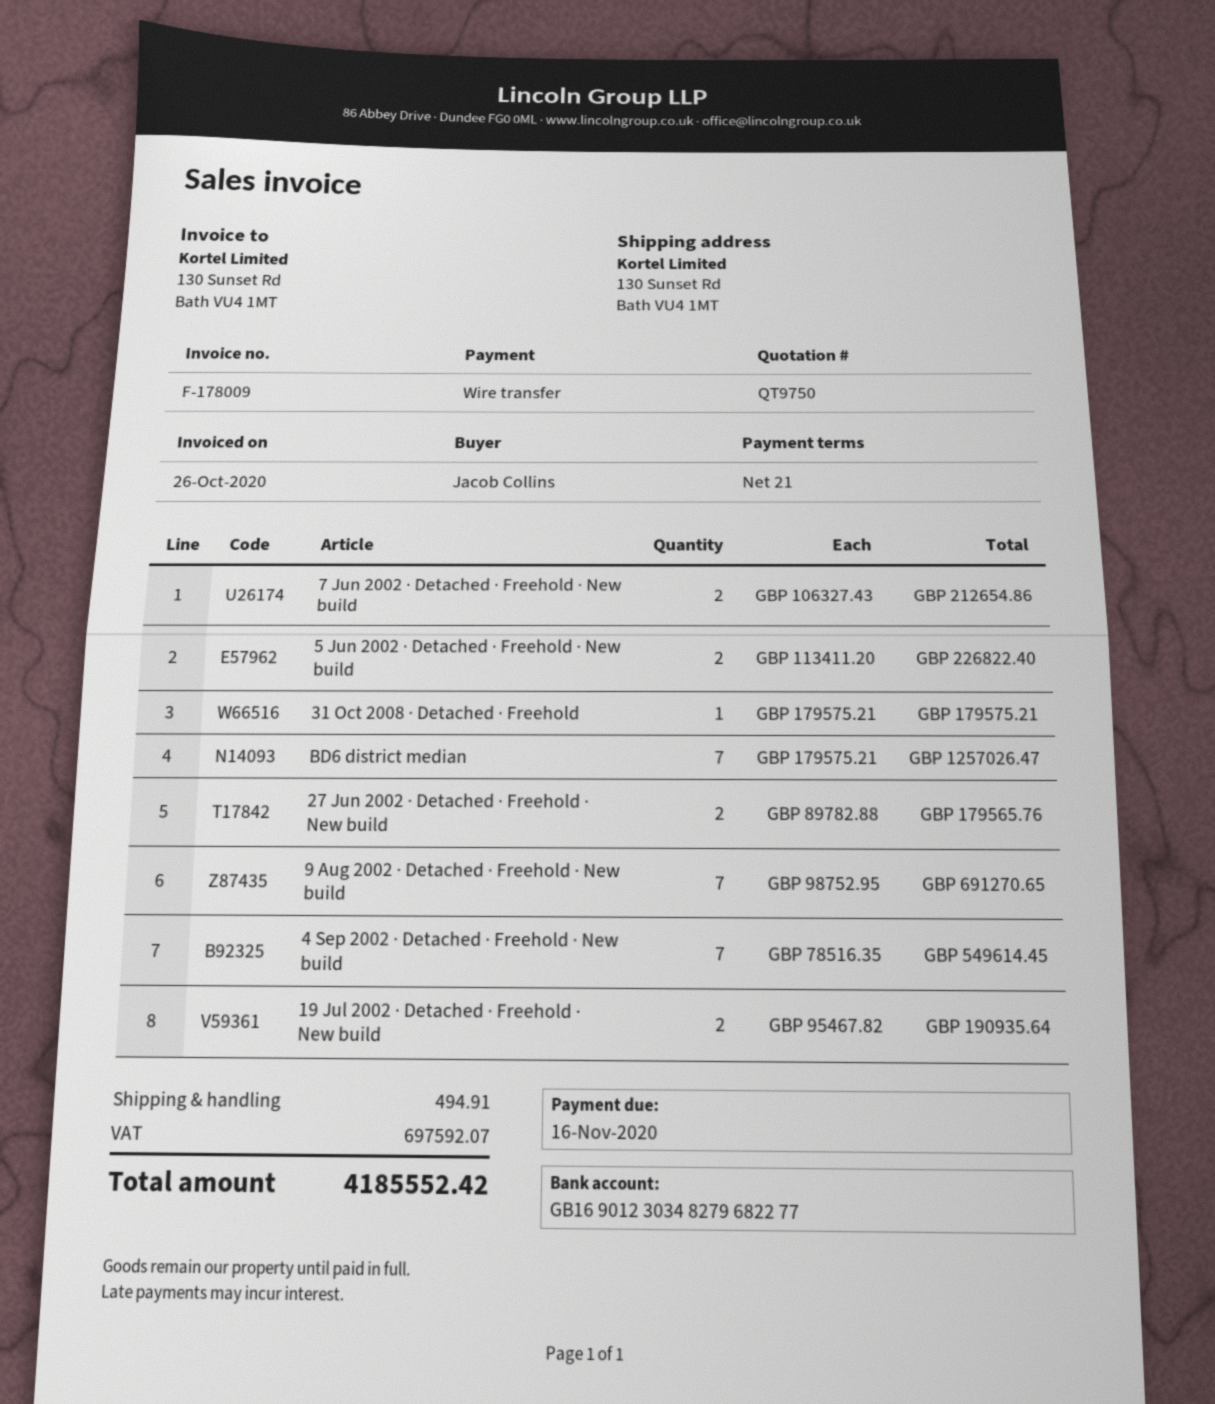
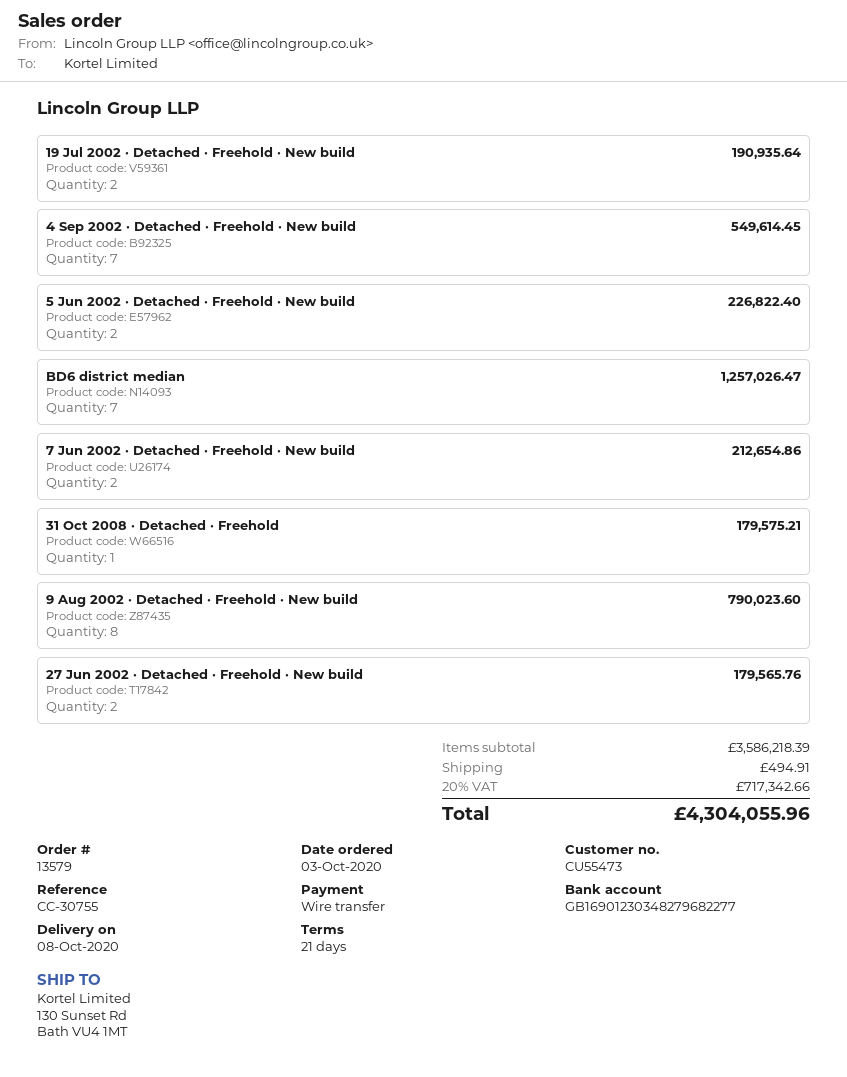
9 Aug 2002 · Detached · Freehold · New build: 7 for 691270.65 -> 8 for 790023.60
tax: 697592.07 -> 717342.66
total: 4185552.42 -> 4304055.96

